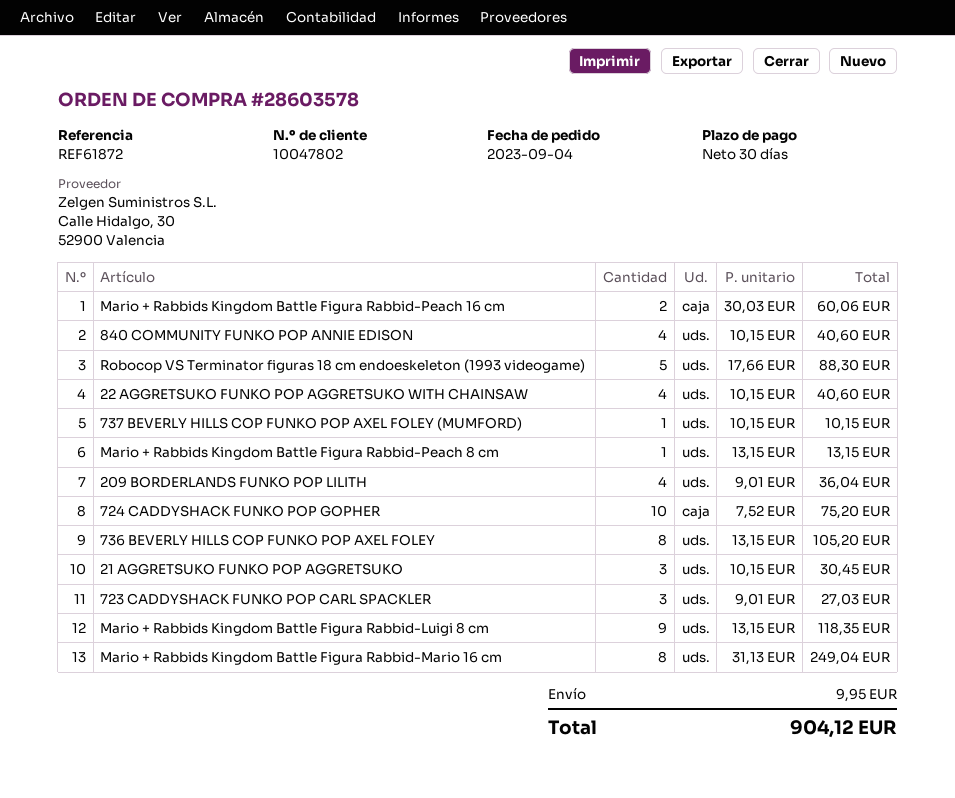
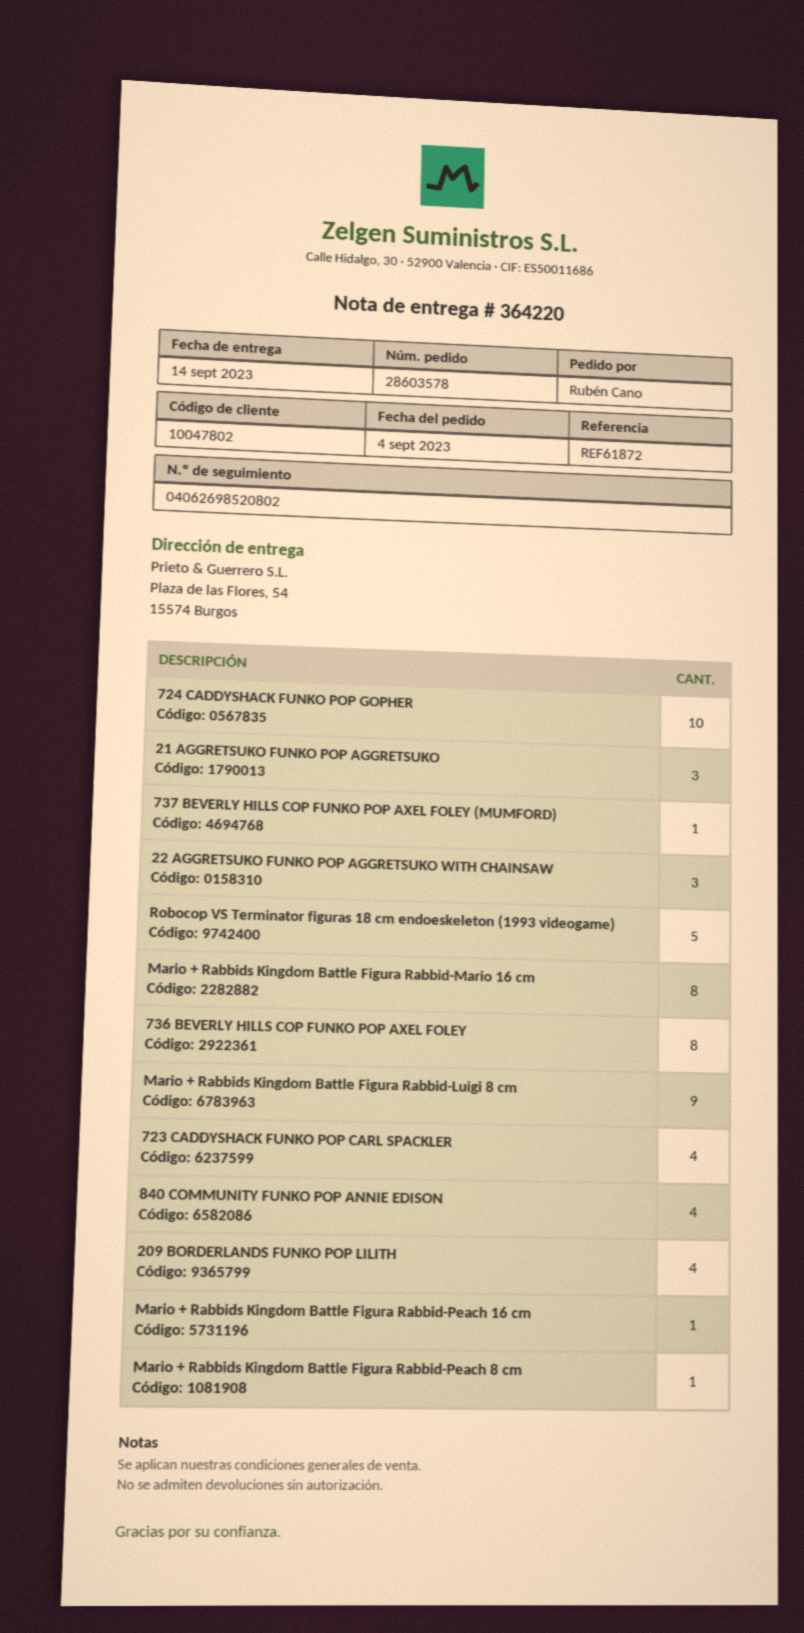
Mario + Rabbids Kingdom Battle Figura Rabbid-Peach 16 cm: 2 -> 1
22 AGGRETSUKO FUNKO POP AGGRETSUKO WITH CHAINSAW: 4 -> 3
723 CADDYSHACK FUNKO POP CARL SPACKLER: 3 -> 4

